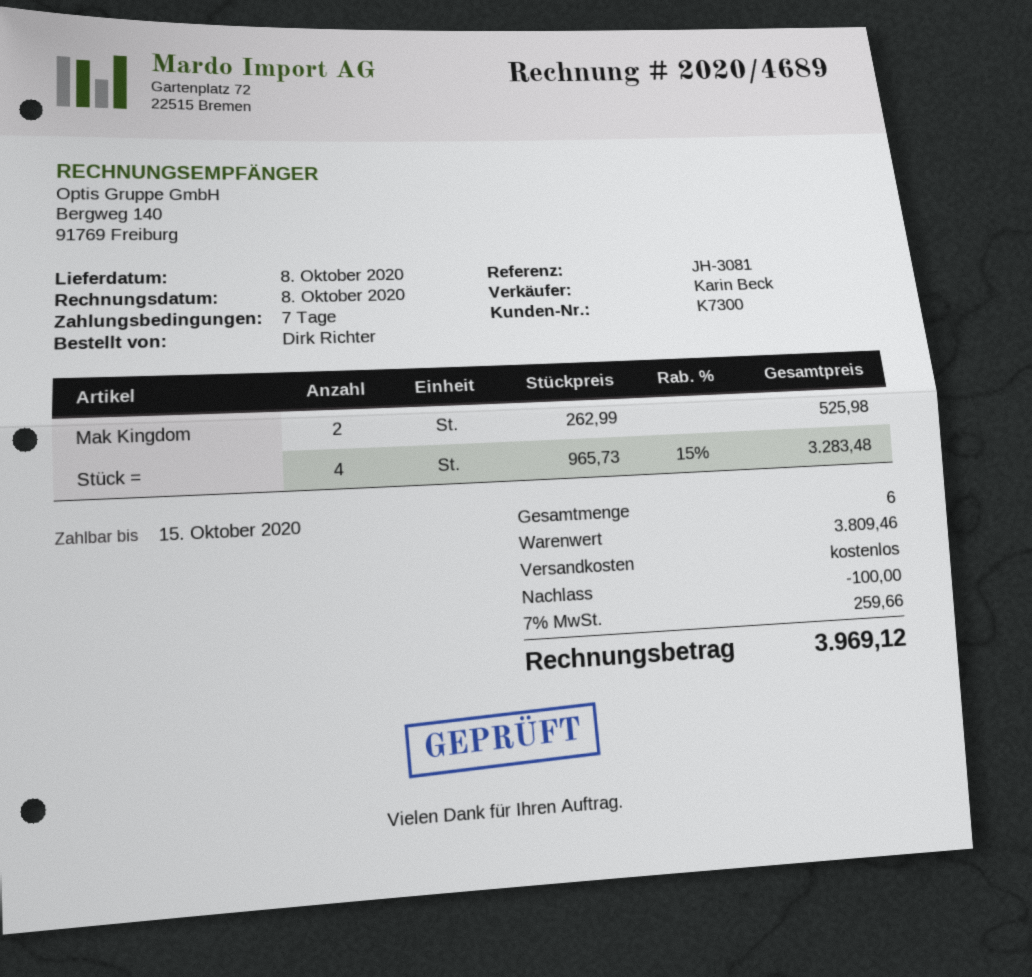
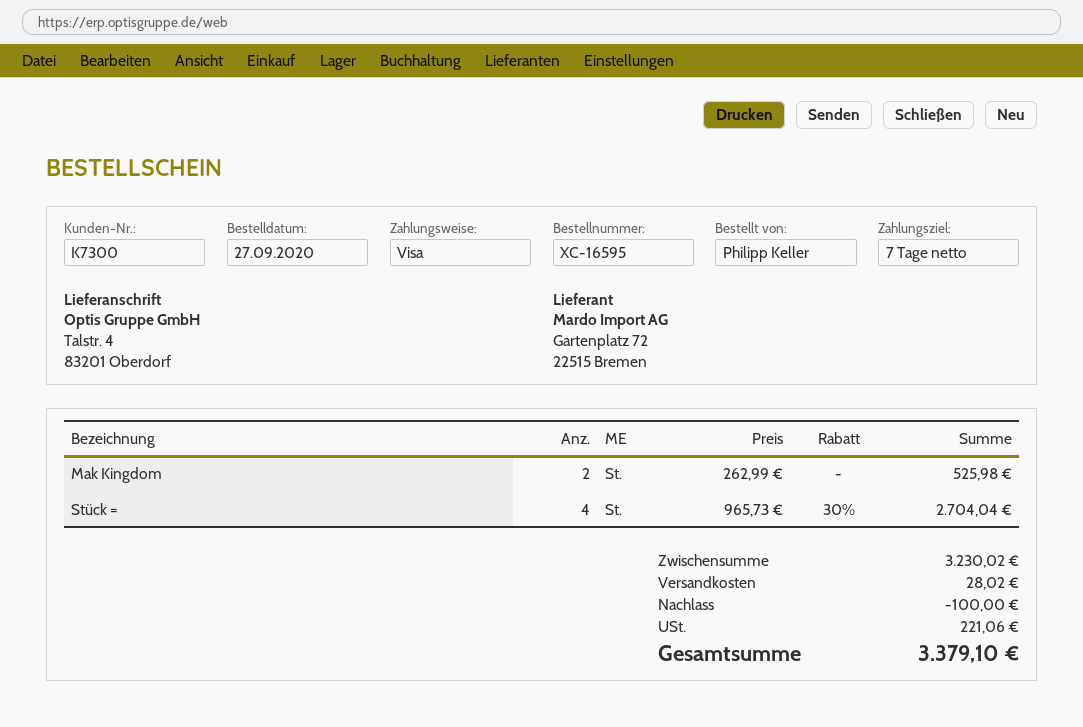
ordered by: Dirk Richter -> Philipp Keller
Stück =: 4 x 965.73 - 15% = 3283.48 -> 4 x 965.73 - 30% = 2704.04
subtotal: 3809.46 -> 3230.02
shipping: 0.00 -> 28.02
tax: 259.66 -> 221.06
total: 3969.12 -> 3379.10

